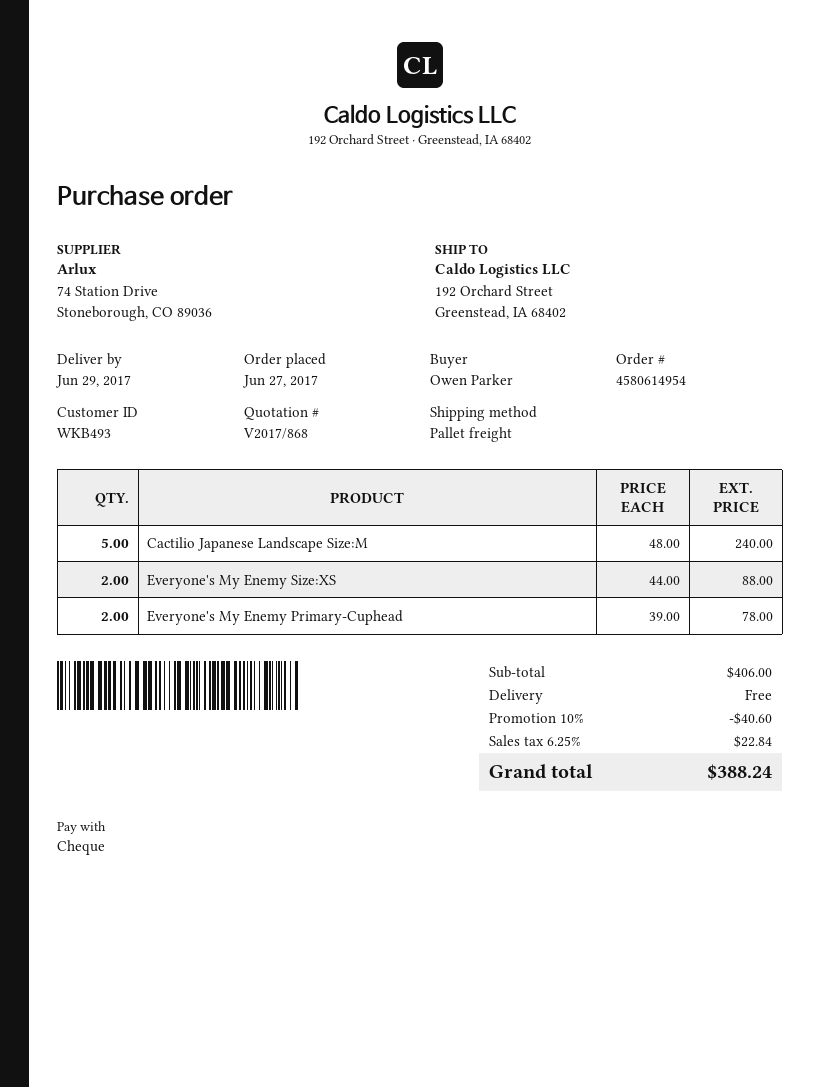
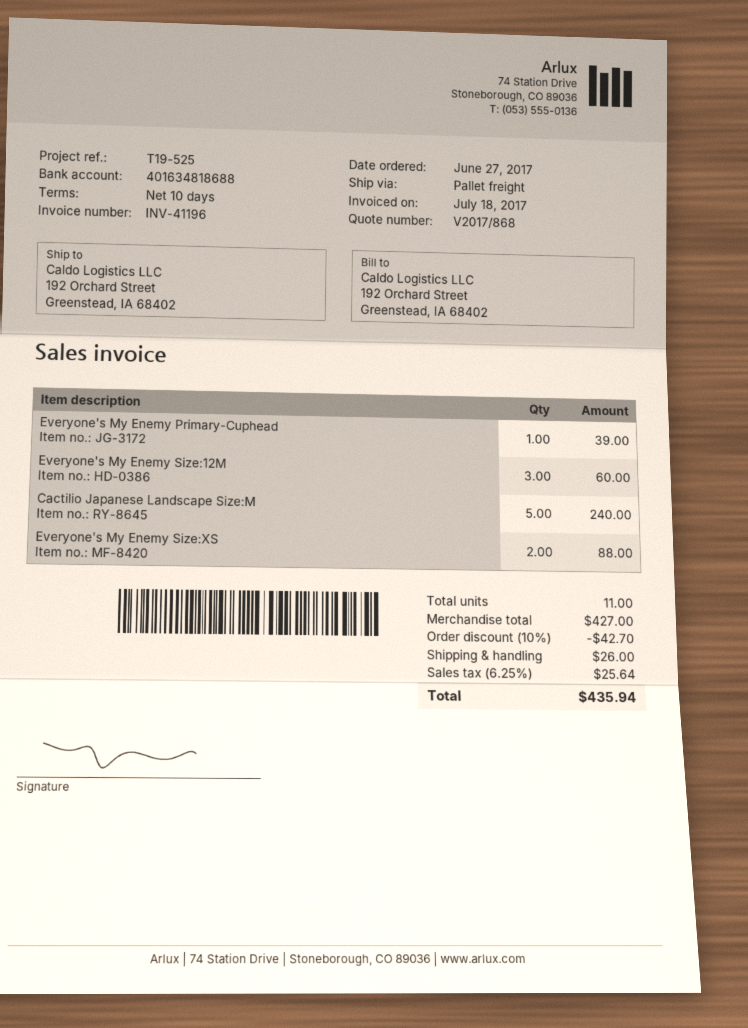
Everyone's My Enemy Primary-Cuphead: 2 for 78.00 -> 1 for 39.00
Everyone's My Enemy Size:12M: none -> 3 for 60.00
subtotal: 406.00 -> 427.00
discount: 10% = 40.60 -> 10% = 42.70
shipping: 0.00 -> 26.00
tax: 6.25% = 22.84 -> 6.25% = 25.64
total: 388.24 -> 435.94

